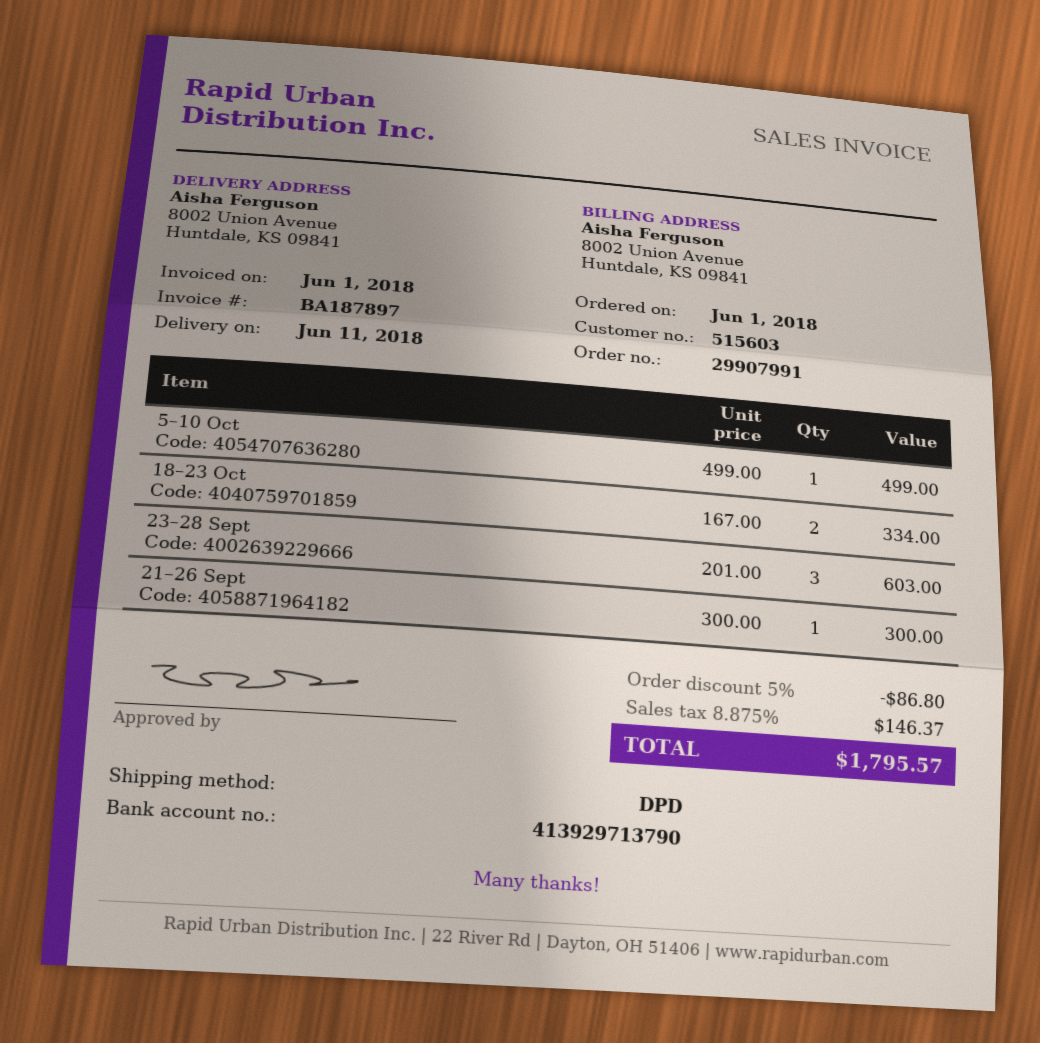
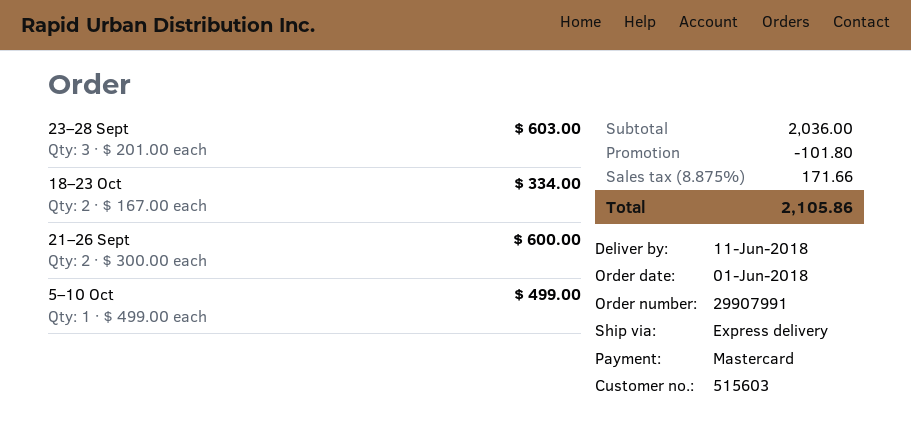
shipping method: DPD -> express
21–26 Sept: 1 x 300.00 = 300.00 -> 2 x 300.00 = 600.00
discount: 86.80 -> 101.80
tax: 8.875% = 146.37 -> 8.875% = 171.66
total: 1795.57 -> 2105.86

